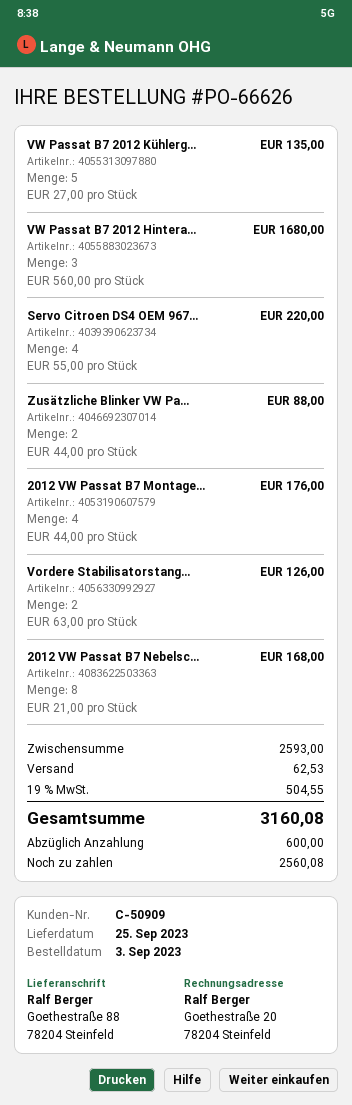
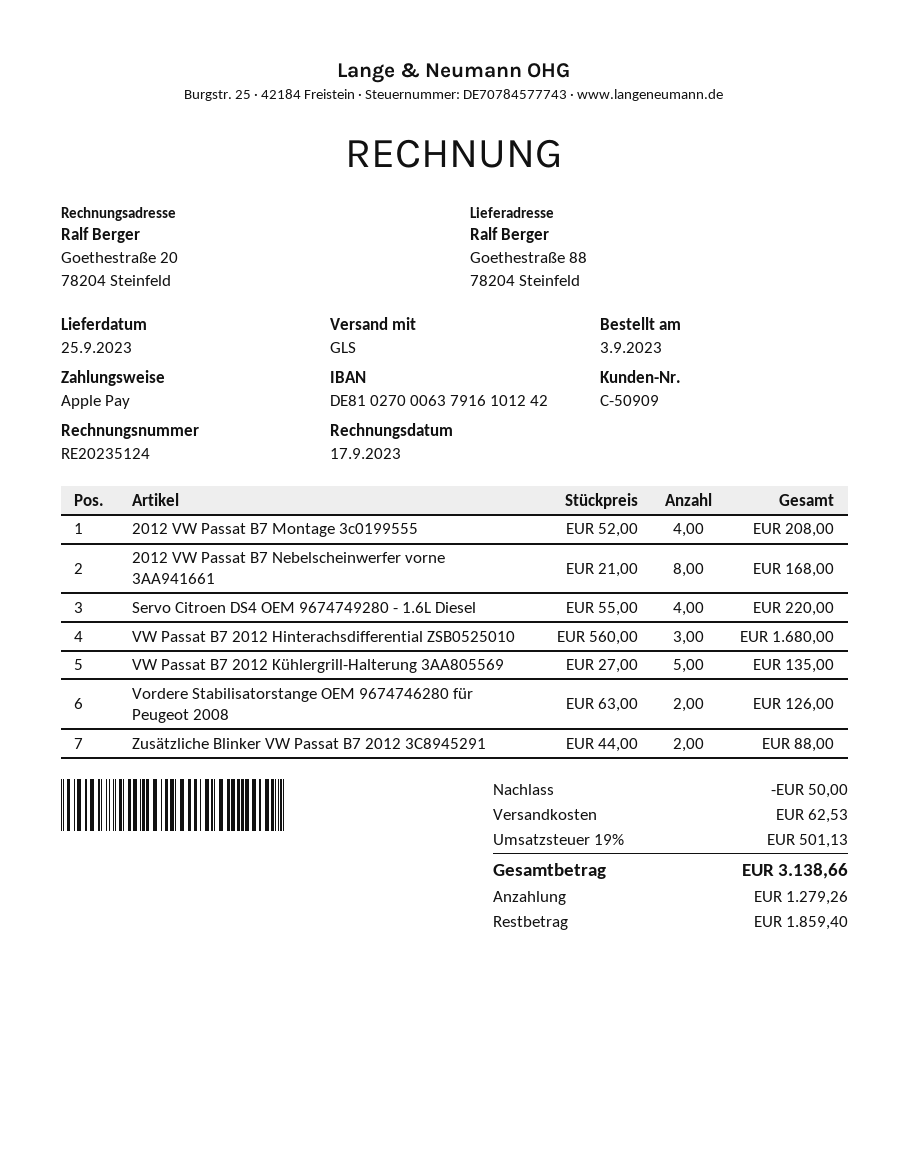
2012 VW Passat B7 Montage...: 4 x 44.00 = 176.00 -> 4 x 52.00 = 208.00
discount: none -> 50.00
tax: 19% = 504.55 -> 19% = 501.13
total: 3160.08 -> 3138.66
deposit: 600.00 -> 1279.26
balance: 2560.08 -> 1859.40

